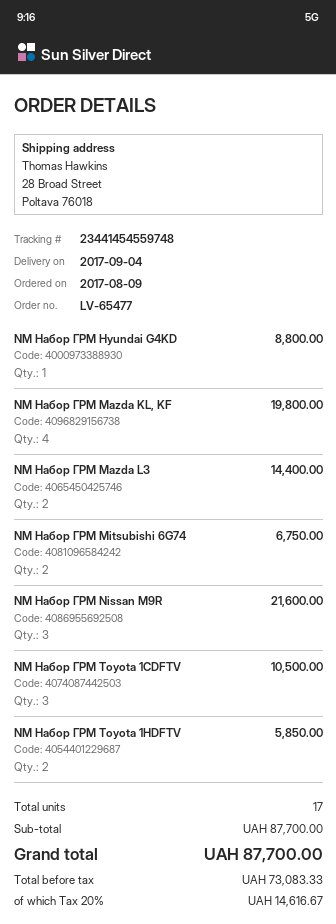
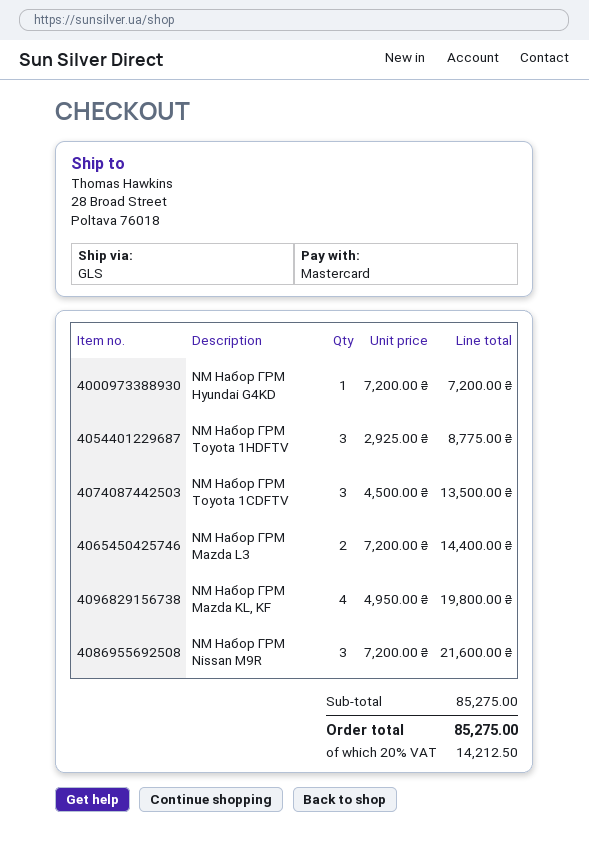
NM Набор ГРМ Hyundai G4KD: 1 for 8800.00 -> 1 for 7200.00
NM Набор ГРМ Mitsubishi 6G74: 2 for 6750.00 -> none
NM Набор ГРМ Toyota 1CDFTV: 3 for 10500.00 -> 3 for 13500.00
NM Набор ГРМ Toyota 1HDFTV: 2 for 5850.00 -> 3 for 8775.00
subtotal: 87700.00 -> 85275.00
tax: 20% = 14616.67 -> 20% = 14212.50
total: 87700.00 -> 85275.00

